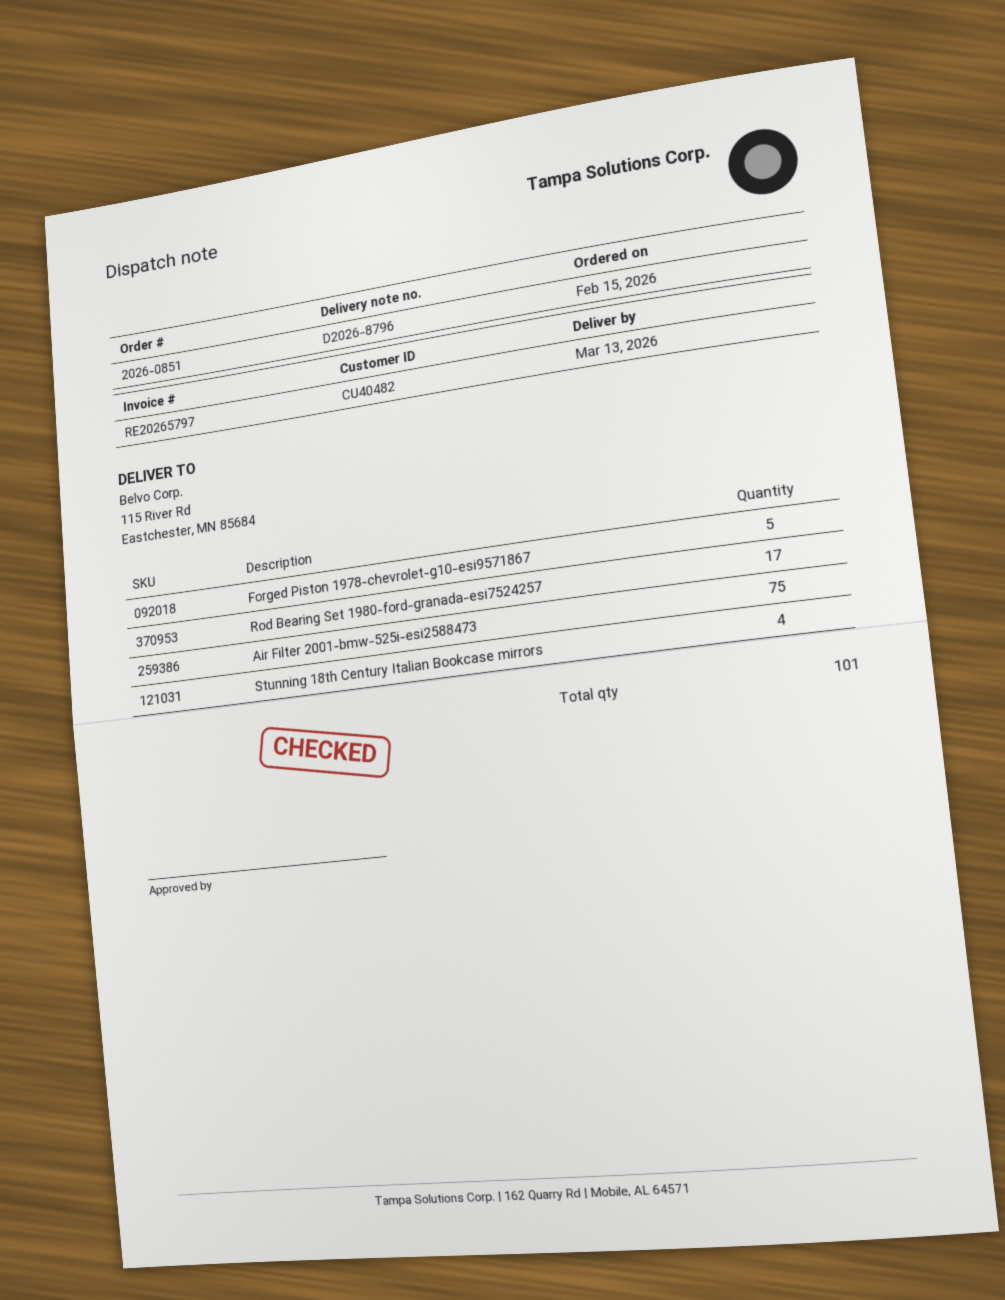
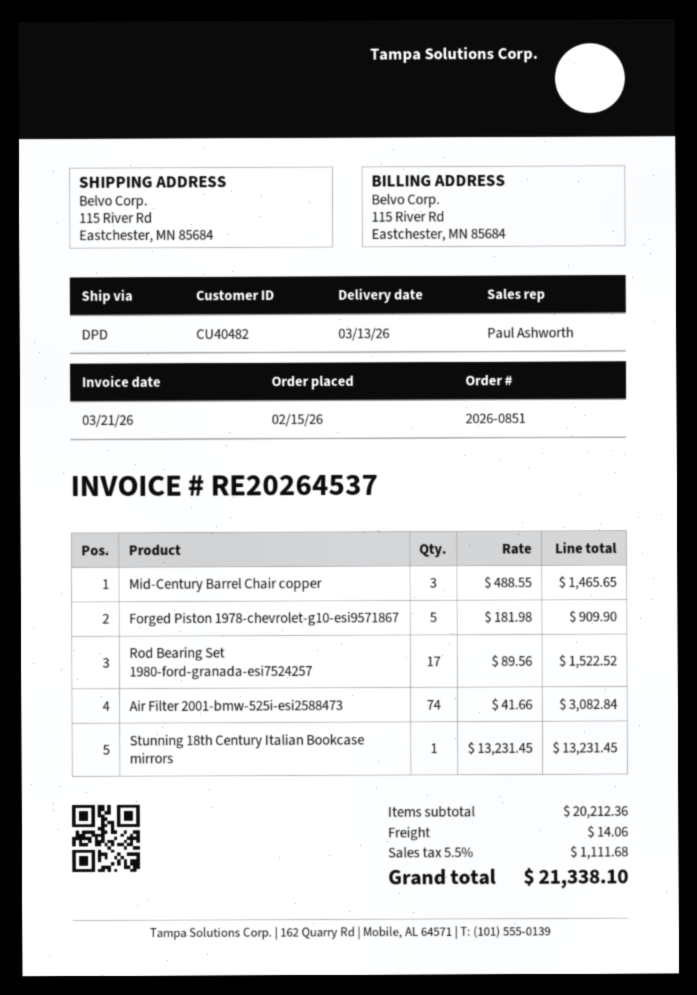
invoice number: RE20265797 -> RE20264537
Air Filter 2001-bmw-525i-esi2588473: 75 -> 74
Stunning 18th Century Italian Bookcase mirrors: 4 -> 1
Mid-Century Barrel Chair copper: none -> 3

